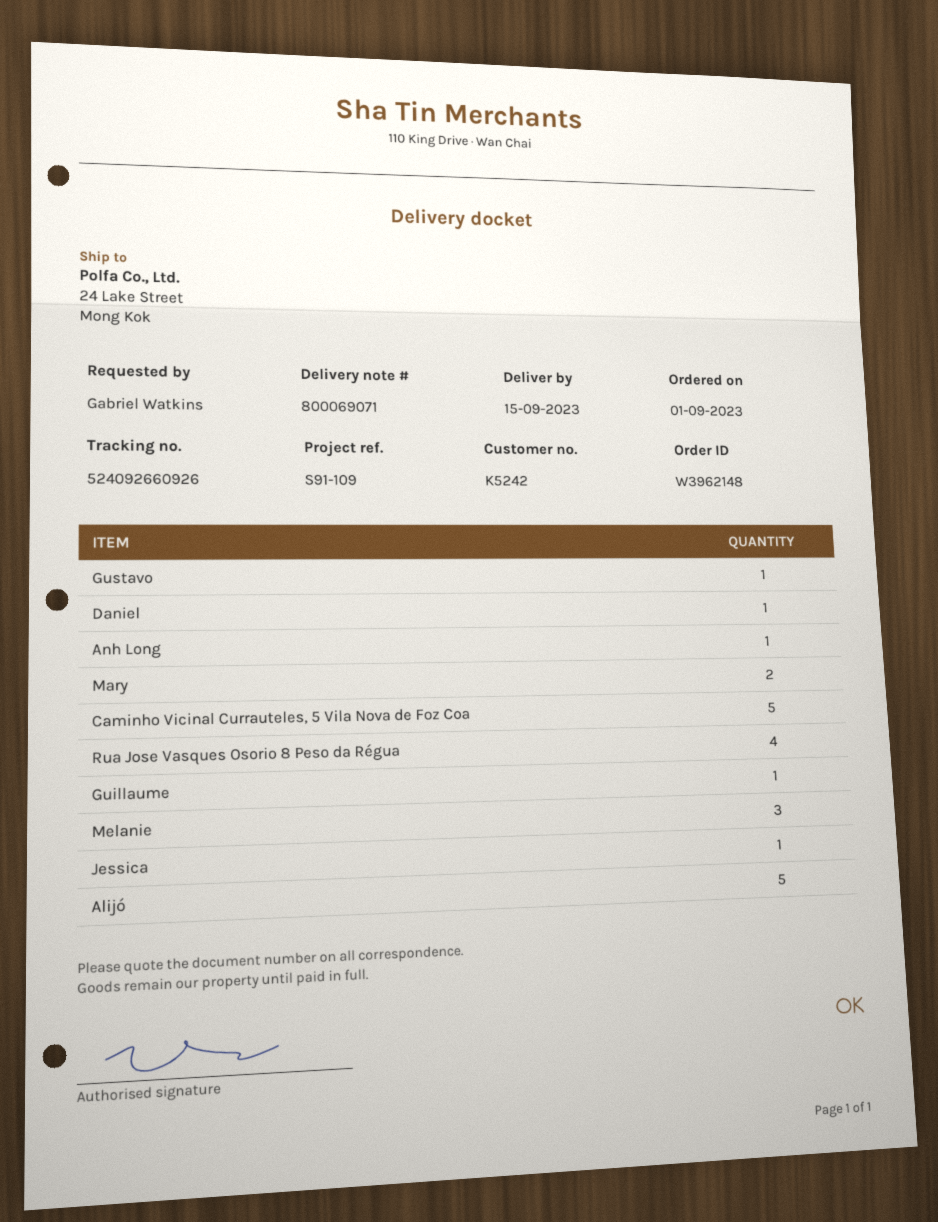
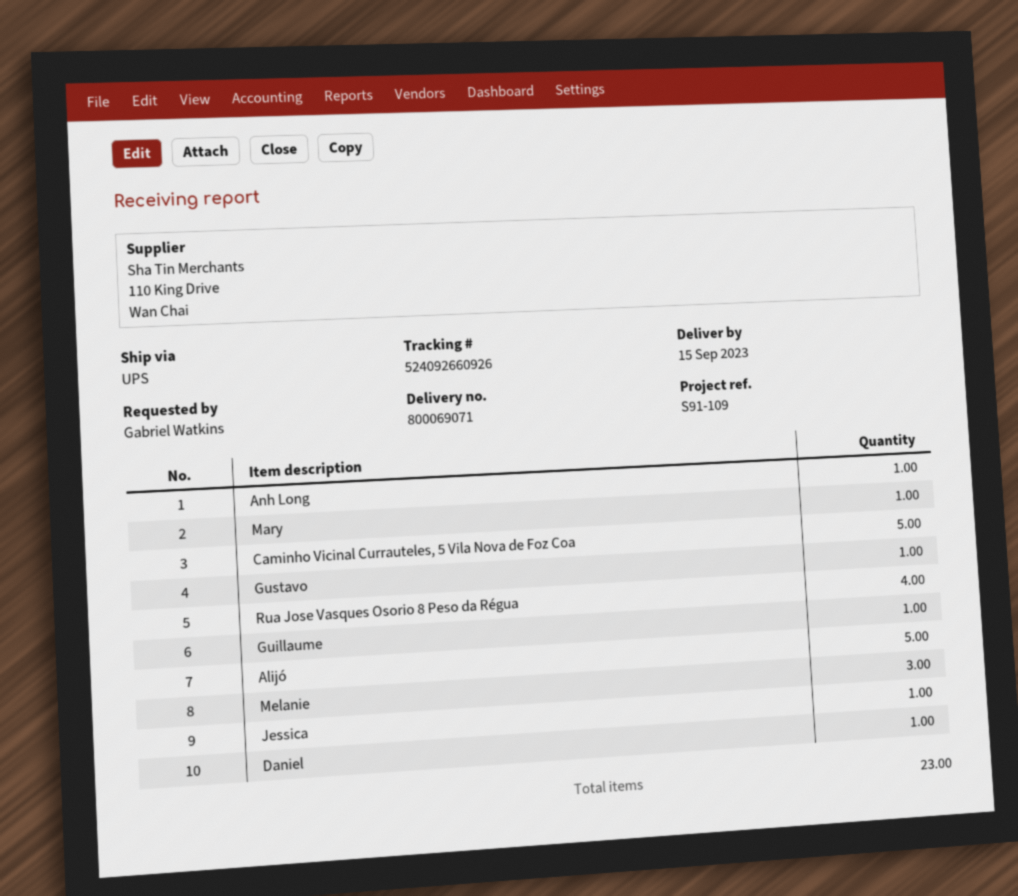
Mary: 2 -> 1

